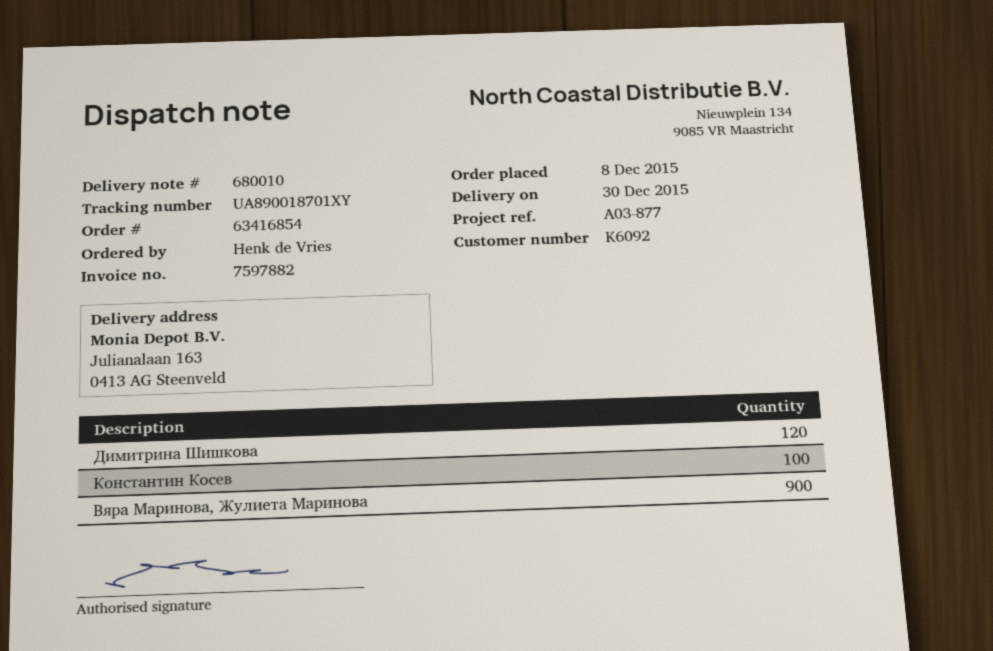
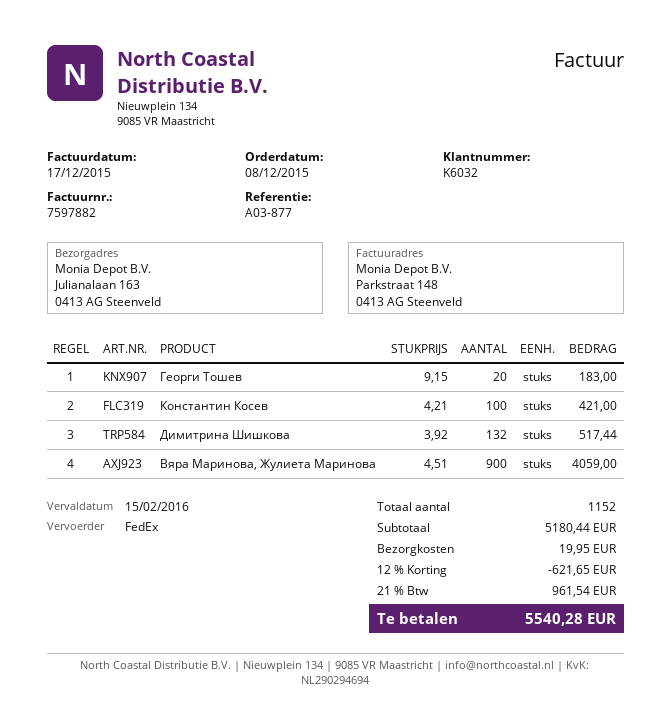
customer number: K6092 -> K6032
Димитрина Шишкова: 120 -> 132
Георги Тошев: none -> 20

